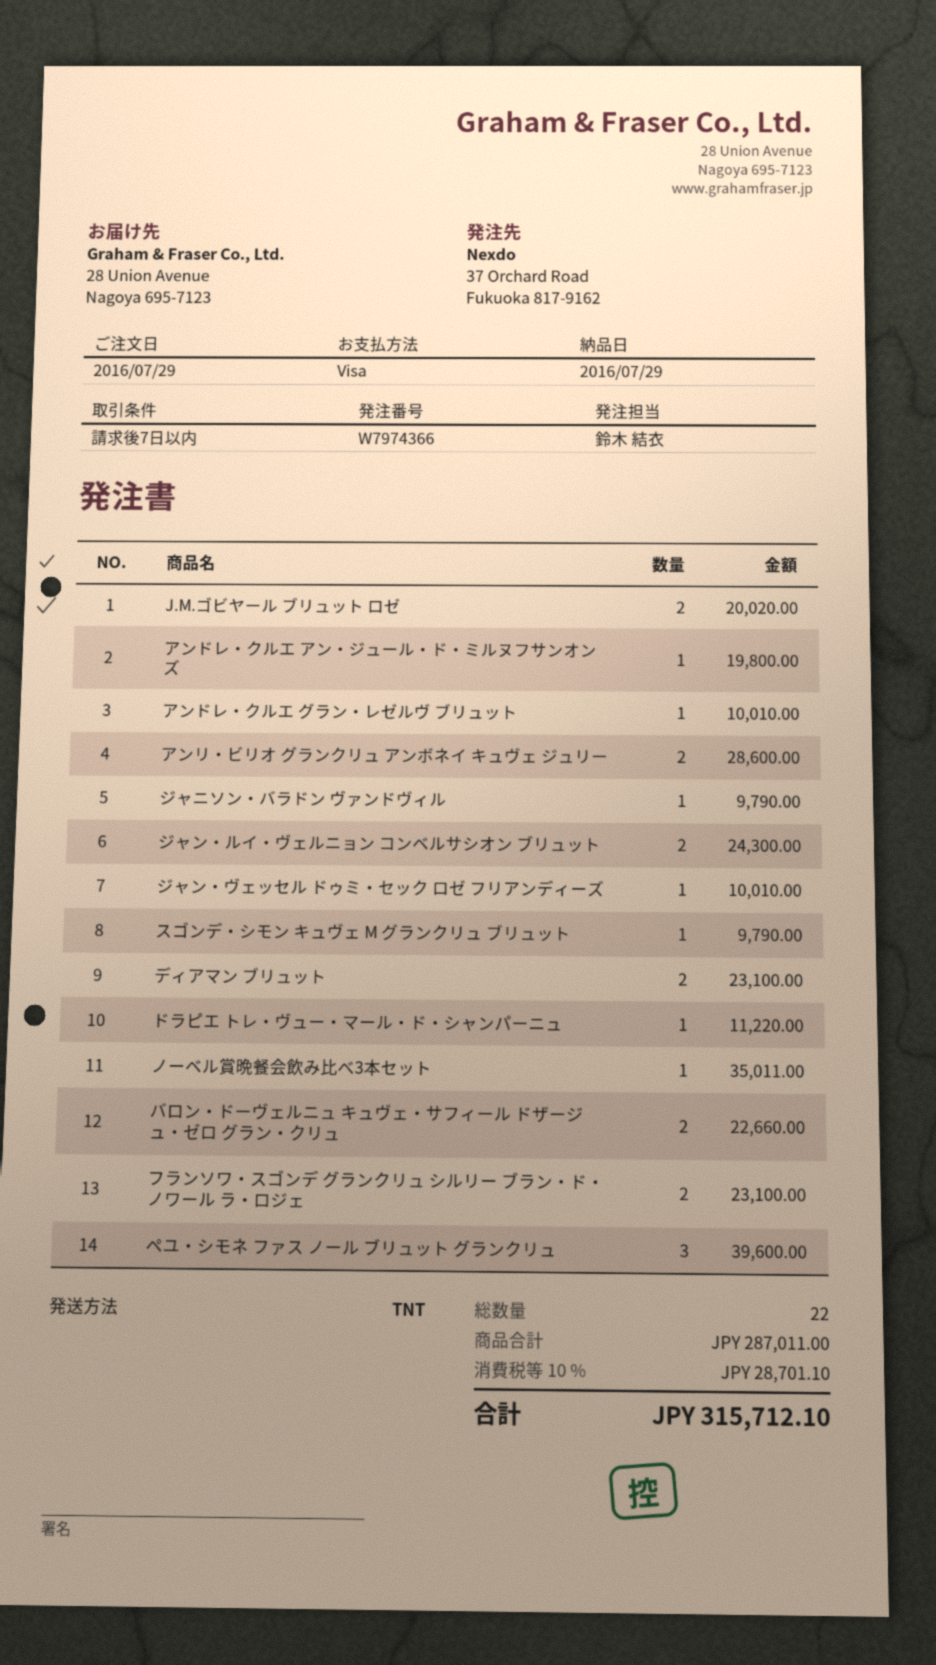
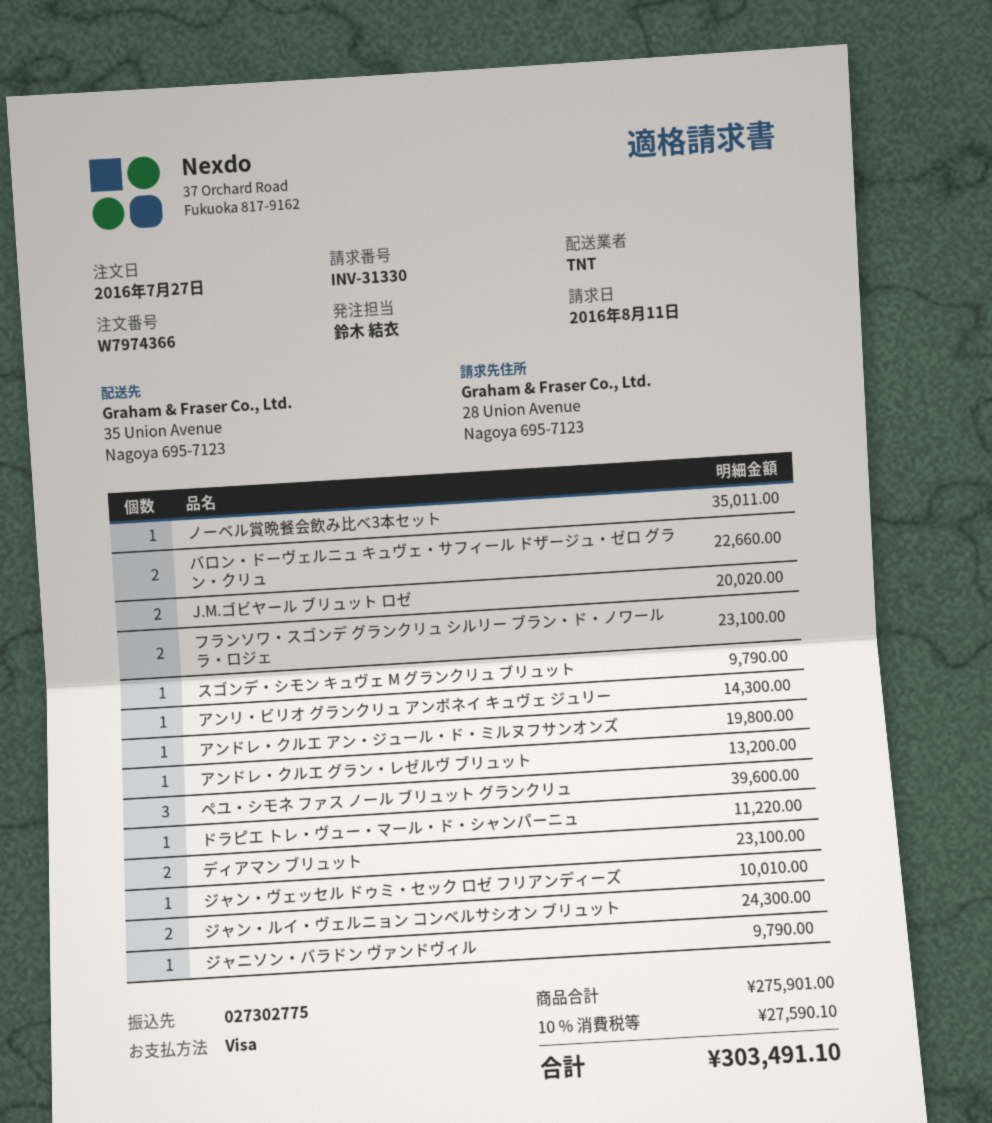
order date: 2016-07-29 -> 2016-07-27
ship to: 28 Union Avenue, Nagoya 695-7123 -> 35 Union Avenue, Nagoya 695-7123
アンドレ・クルエ グラン・レゼルヴ ブリュット: 1 for 10010.00 -> 1 for 13200.00
アンリ・ビリオ グランクリュ アンボネイ キュヴェ ジュリー: 2 for 28600.00 -> 1 for 14300.00
subtotal: 287011.00 -> 275901.00
tax: 10% = 28701.10 -> 10% = 27590.10
total: 315712.10 -> 303491.10

